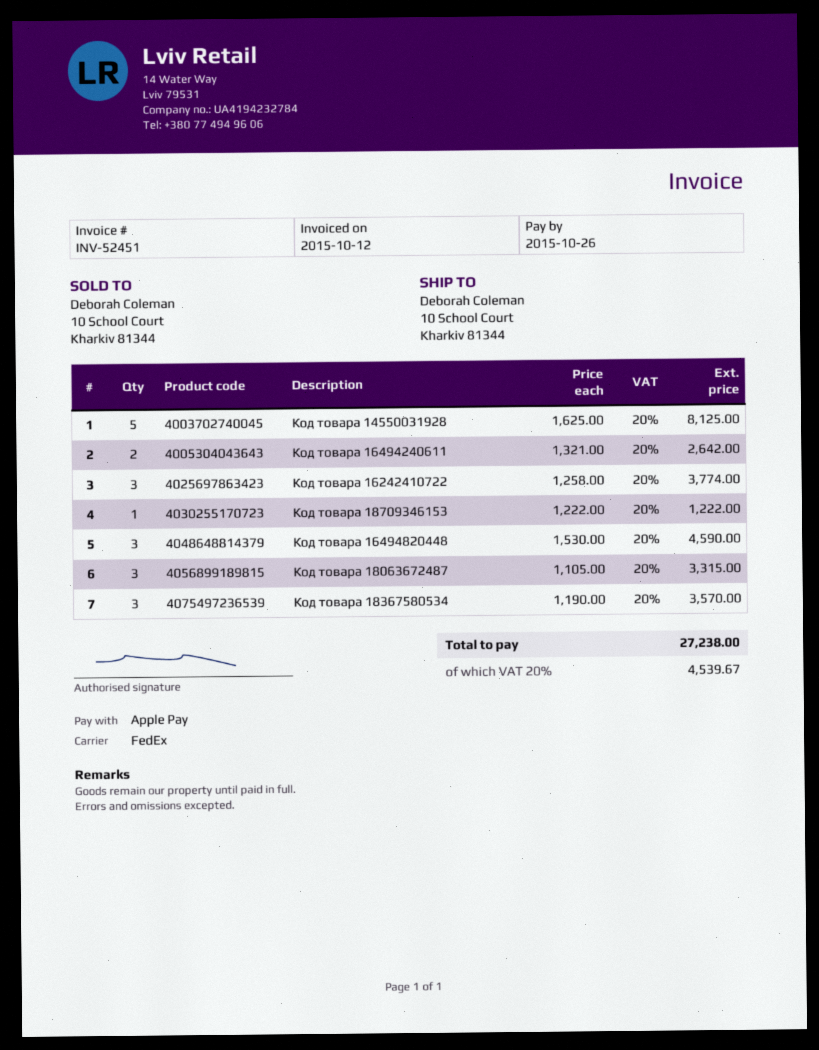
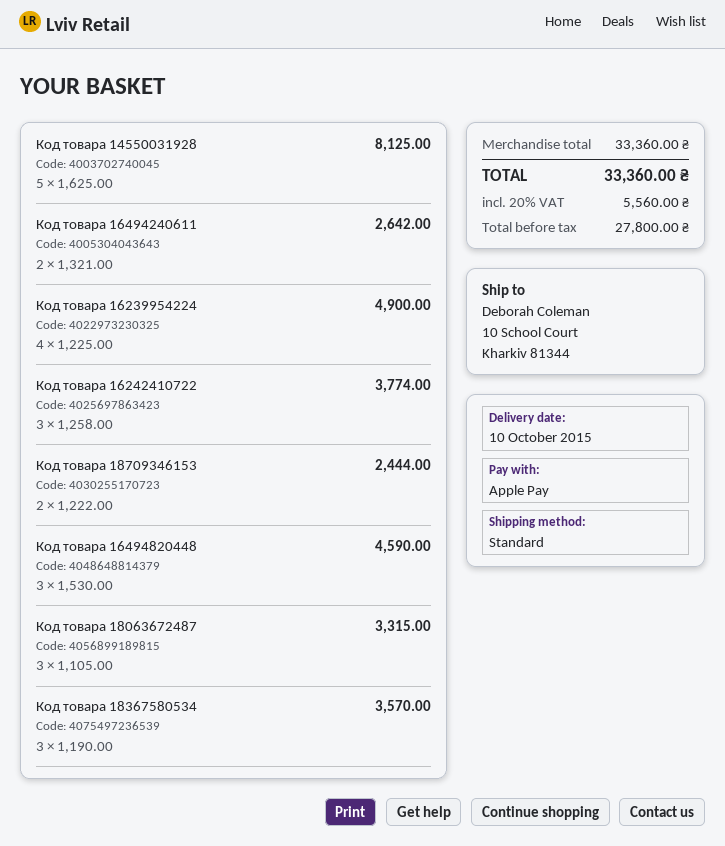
shipping method: FedEx -> standard
Код товара 18709346153: 1 x 1222.00 = 1222.00 -> 2 x 1222.00 = 2444.00
Код товара 16239954224: none -> 4 x 1225.00 = 4900.00
tax: 20% = 4539.67 -> 20% = 5560.00
total: 27238.00 -> 33360.00

